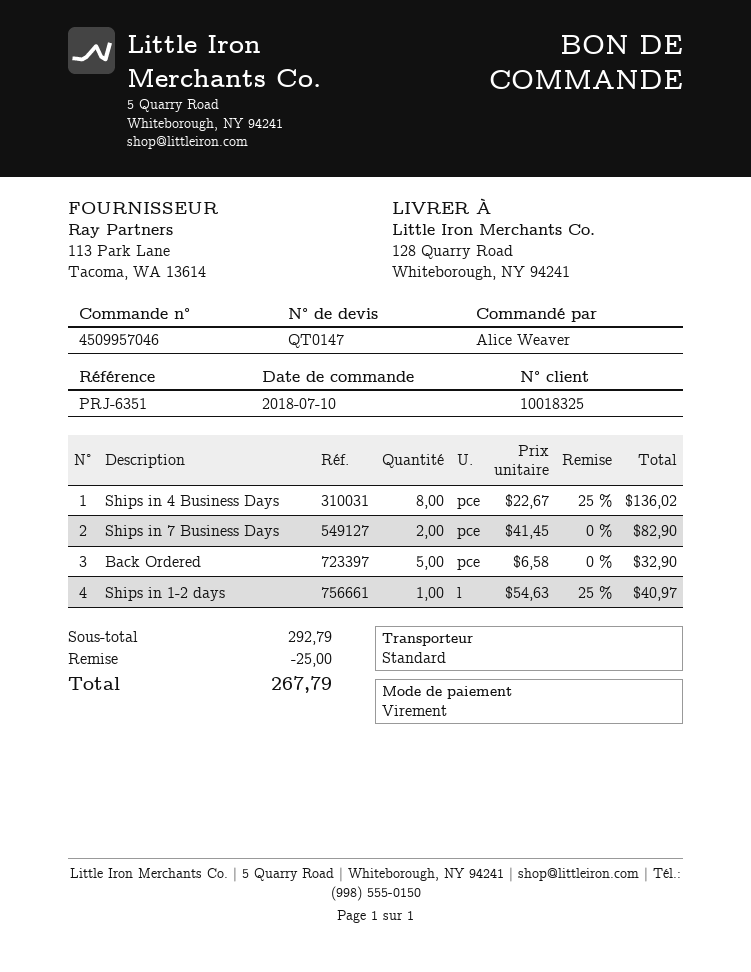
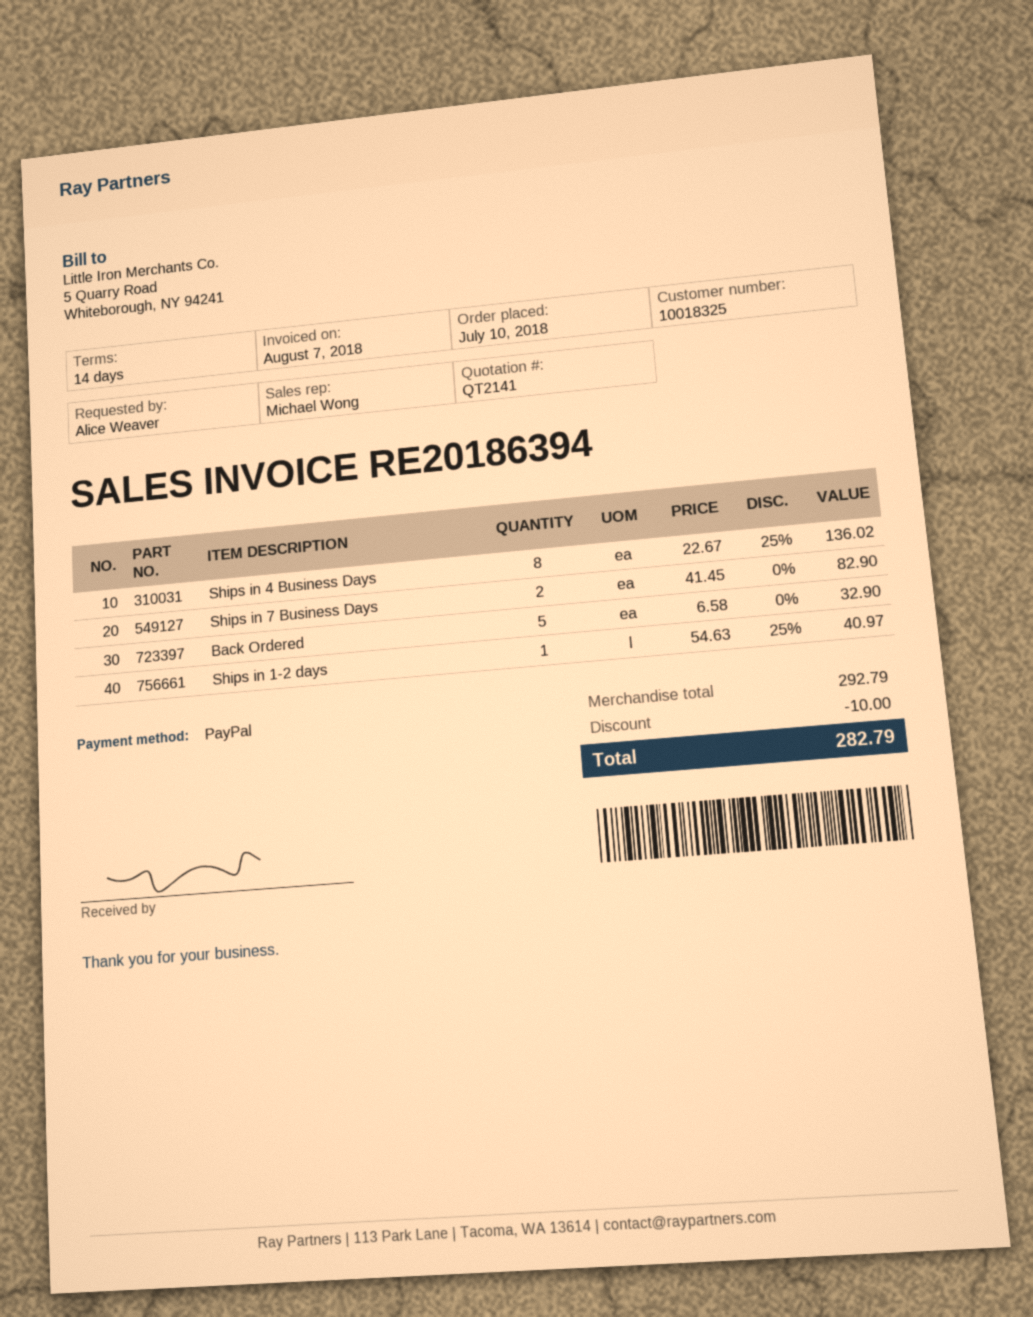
quote number: QT0147 -> QT2141
payment method: bank transfer -> PayPal
discount: 25.00 -> 10.00
total: 267.79 -> 282.79

